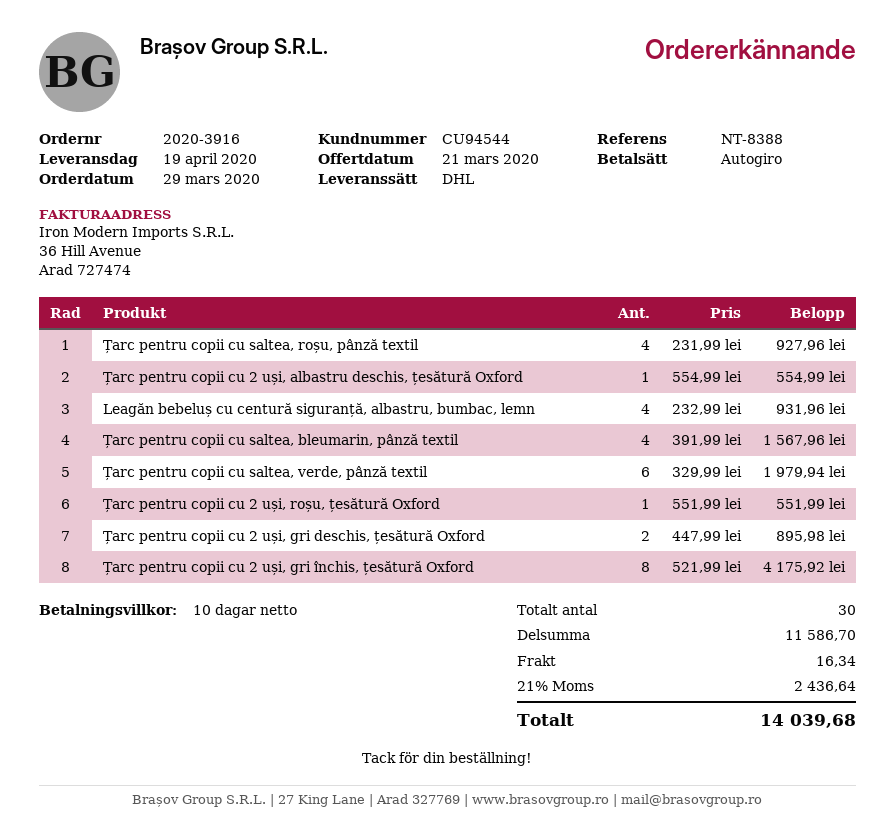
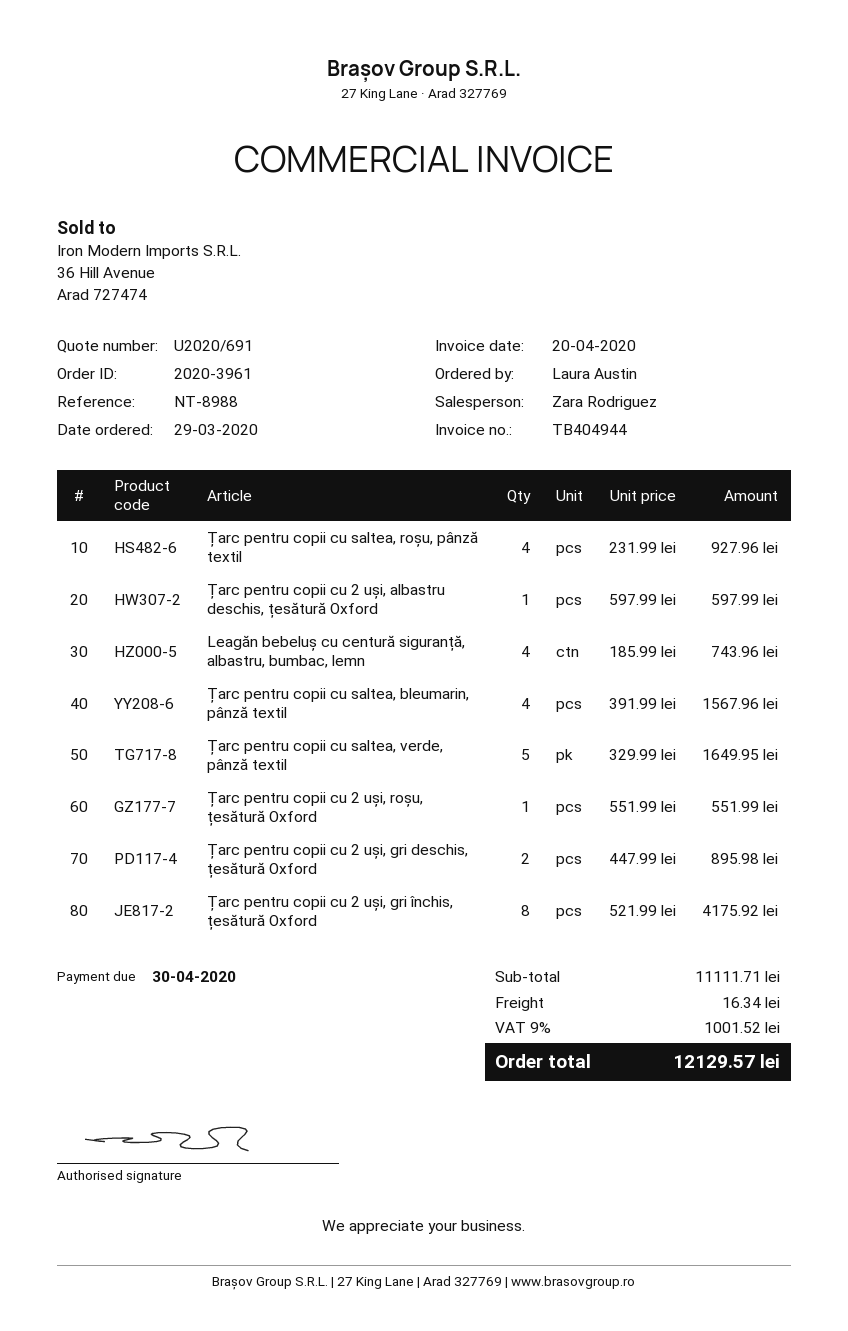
order number: 2020-3916 -> 2020-3961
reference: NT-8388 -> NT-8988
Țarc pentru copii cu 2 uși, albastru deschis, țesătură Oxford: 1 x 554.99 = 554.99 -> 1 x 597.99 = 597.99
Leagăn bebeluș cu centură siguranță, albastru, bumbac, lemn: 4 x 232.99 = 931.96 -> 4 x 185.99 = 743.96
Țarc pentru copii cu saltea, verde, pânză textil: 6 x 329.99 = 1979.94 -> 5 x 329.99 = 1649.95
subtotal: 11586.70 -> 11111.71
tax: 21% = 2436.64 -> 9% = 1001.52
total: 14039.68 -> 12129.57

